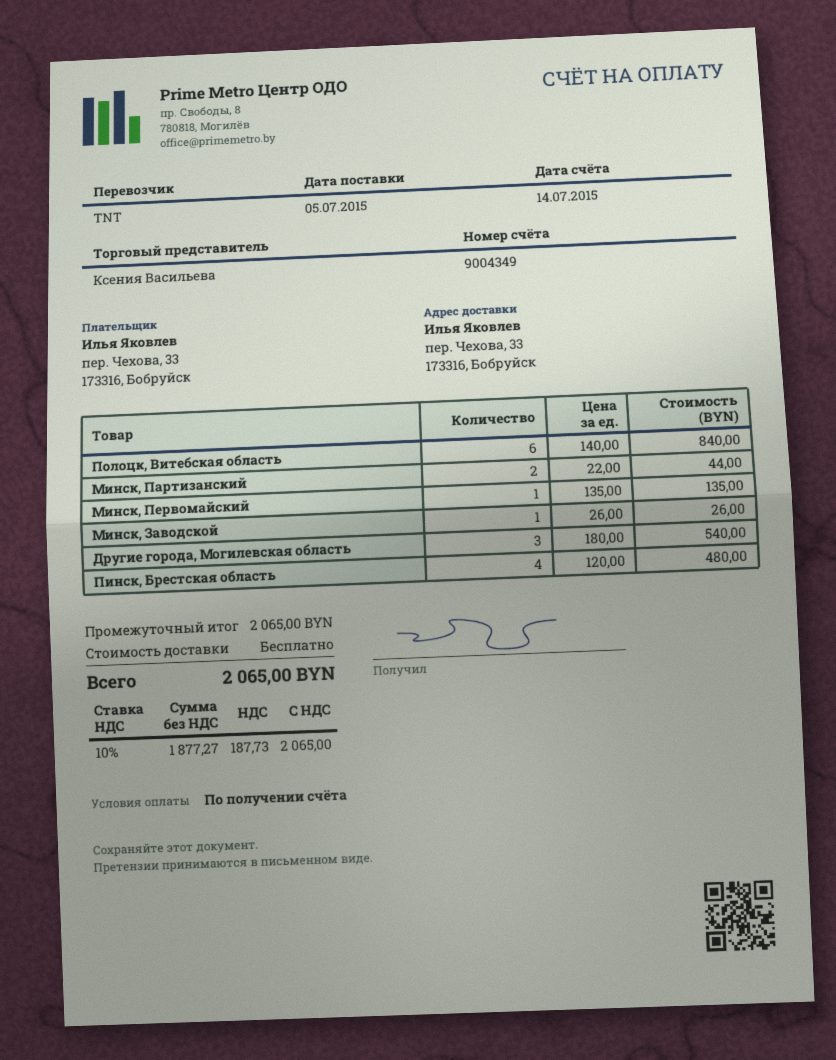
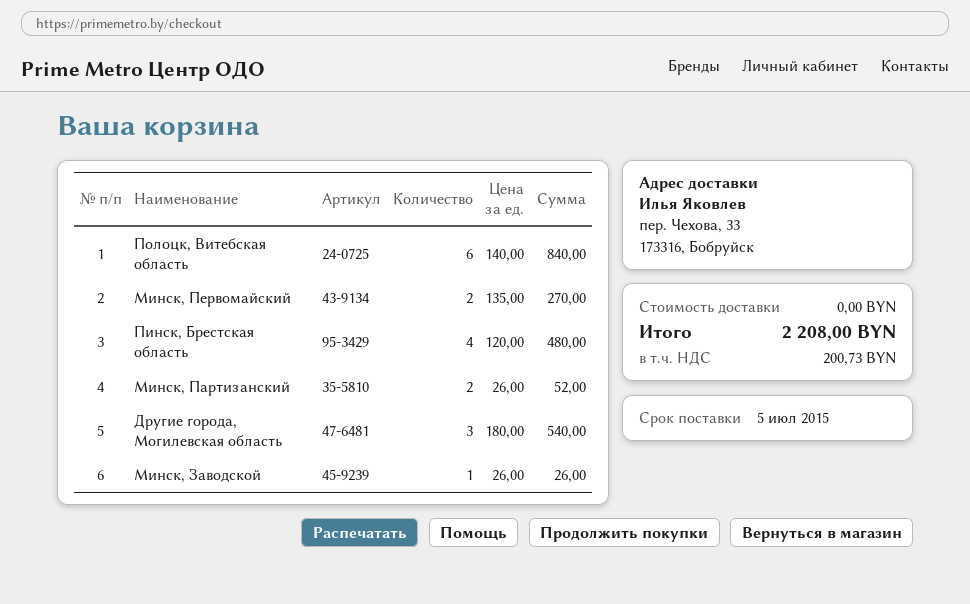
Минск, Партизанский: 2 x 22.00 = 44.00 -> 2 x 26.00 = 52.00
Минск, Первомайский: 1 x 135.00 = 135.00 -> 2 x 135.00 = 270.00
tax: 187.73 -> 200.73
total: 2065.00 -> 2208.00

